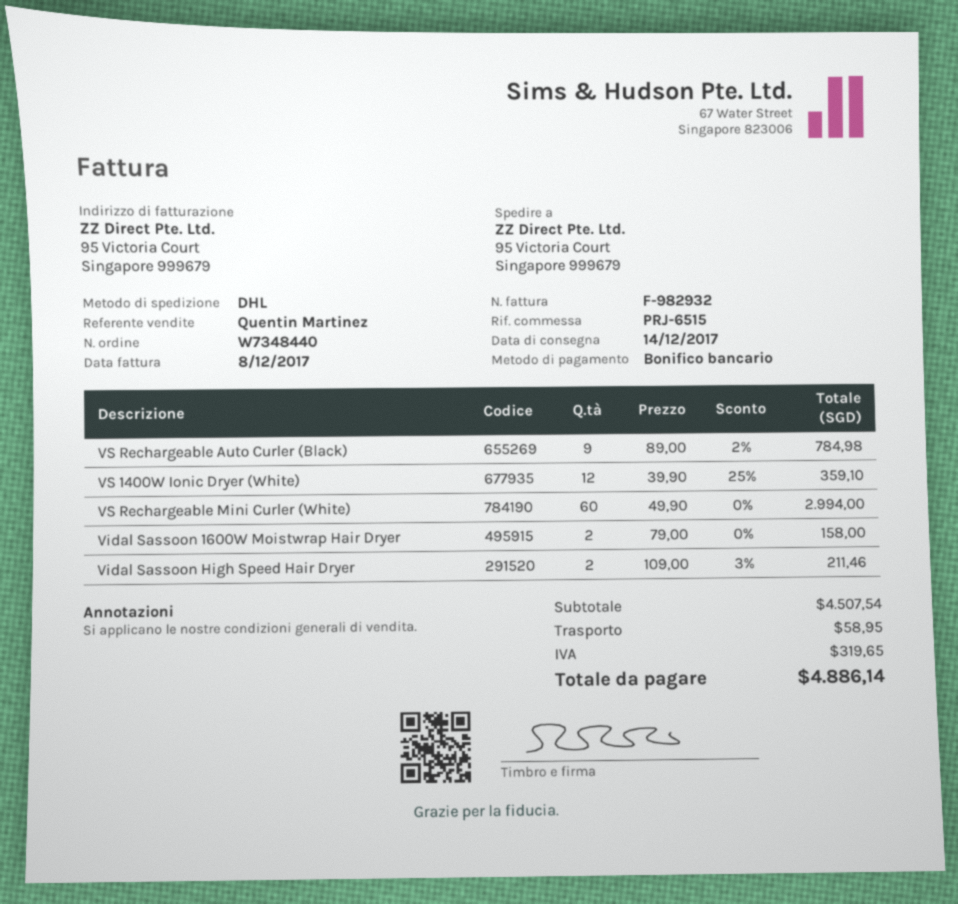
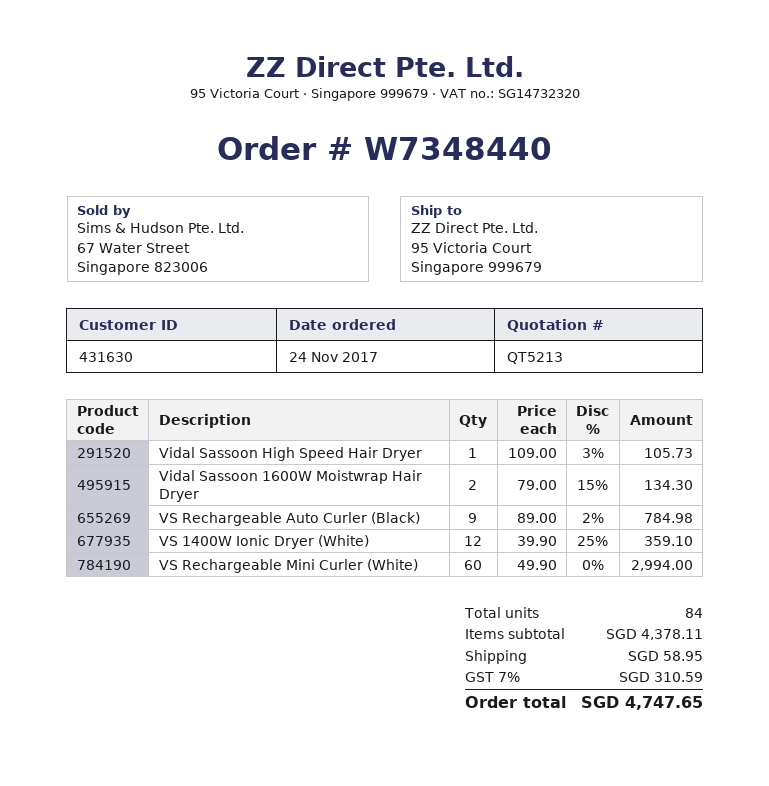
Vidal Sassoon 1600W Moistwrap Hair Dryer: 2 x 79.00 = 158.00 -> 2 x 79.00 - 15% = 134.30
Vidal Sassoon High Speed Hair Dryer: 2 x 109.00 - 3% = 211.46 -> 1 x 109.00 - 3% = 105.73
subtotal: 4507.54 -> 4378.11
tax: 319.65 -> 310.59
total: 4886.14 -> 4747.65

